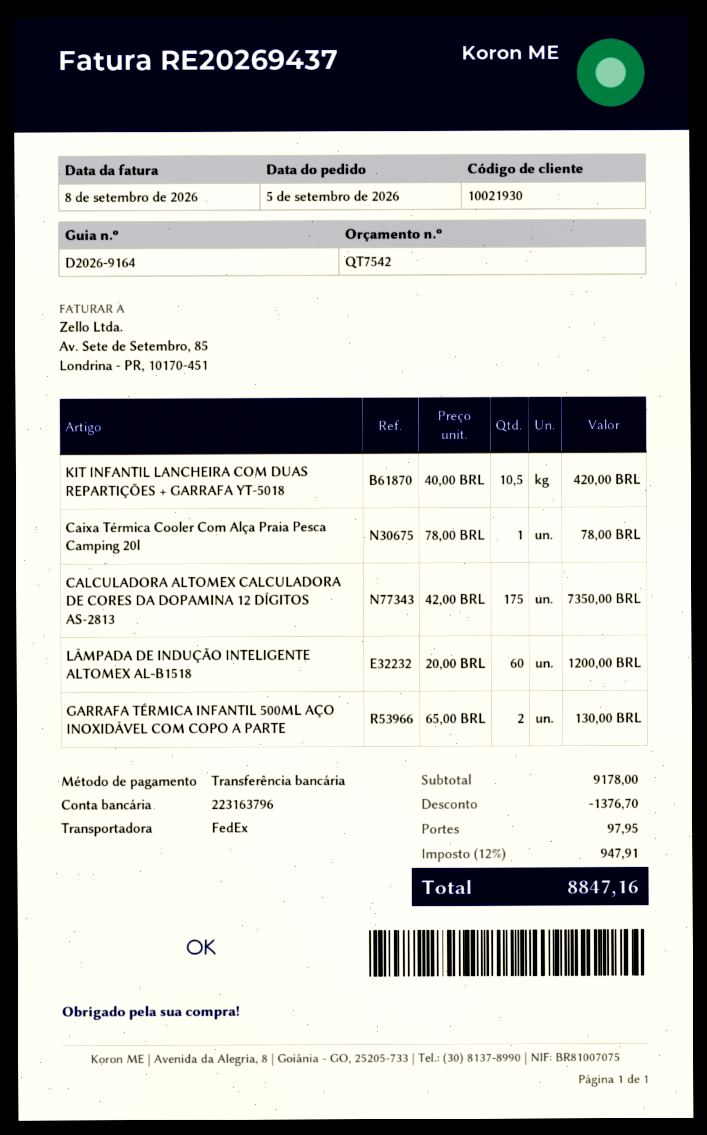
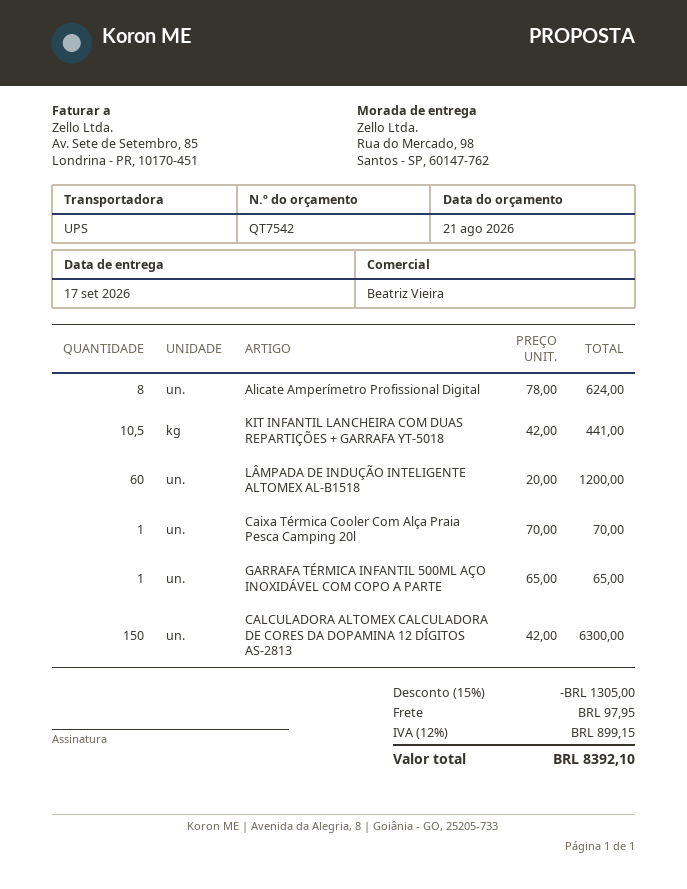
shipping method: FedEx -> UPS
KIT INFANTIL LANCHEIRA COM DUAS REPARTIÇÕES + GARRAFA YT-5018: 10.5 x 40.00 = 420.00 -> 10.5 x 42.00 = 441.00
Caixa Térmica Cooler Com Alça Praia Pesca Camping 20l: 1 x 78.00 = 78.00 -> 1 x 70.00 = 70.00
CALCULADORA ALTOMEX CALCULADORA DE CORES DA DOPAMINA 12 DÍGITOS AS-2813: 175 x 42.00 = 7350.00 -> 150 x 42.00 = 6300.00
GARRAFA TÉRMICA INFANTIL 500ML AÇO INOXIDÁVEL COM COPO A PARTE: 2 x 65.00 = 130.00 -> 1 x 65.00 = 65.00
Alicate Amperímetro Profissional Digital: none -> 8 x 78.00 = 624.00
discount: 1376.70 -> 1305.00
tax: 12% = 947.91 -> 12% = 899.15
total: 8847.16 -> 8392.10

